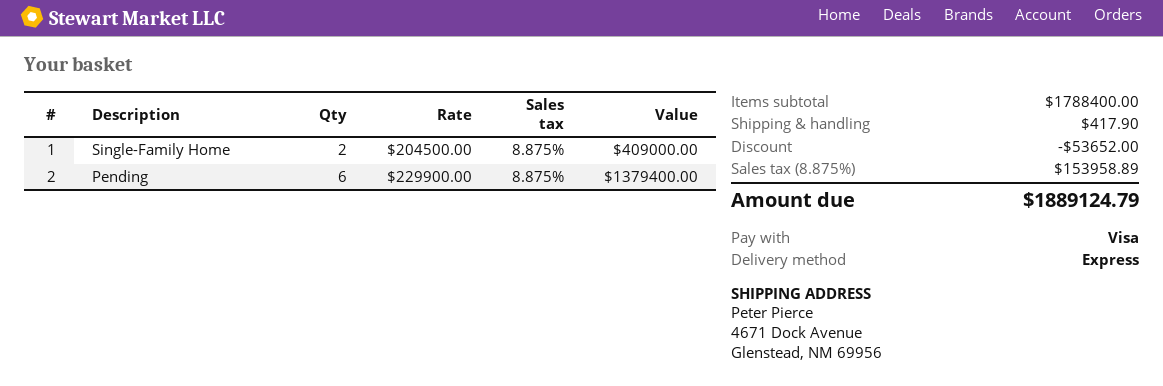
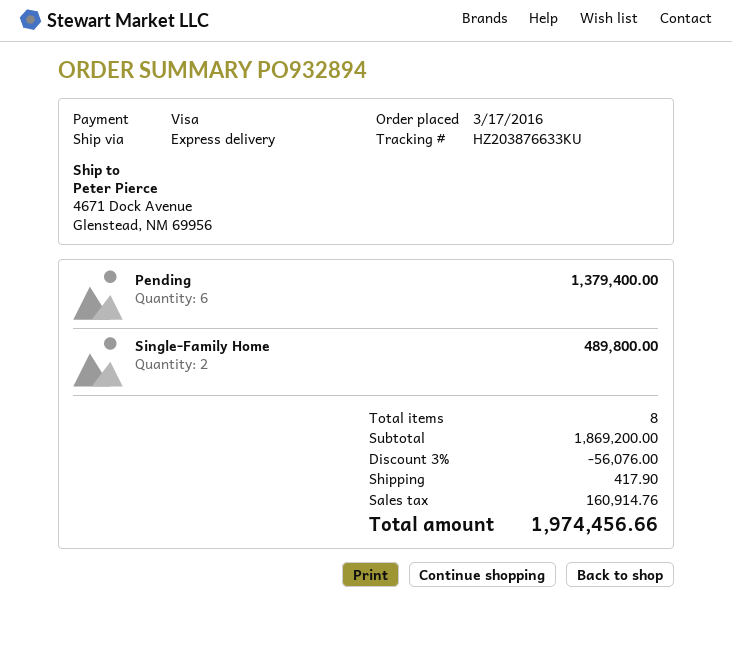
Single-Family Home: 2 for 409000.00 -> 2 for 489800.00
subtotal: 1788400.00 -> 1869200.00
discount: 53652.00 -> 56076.00
tax: 153958.89 -> 160914.76
total: 1889124.79 -> 1974456.66

